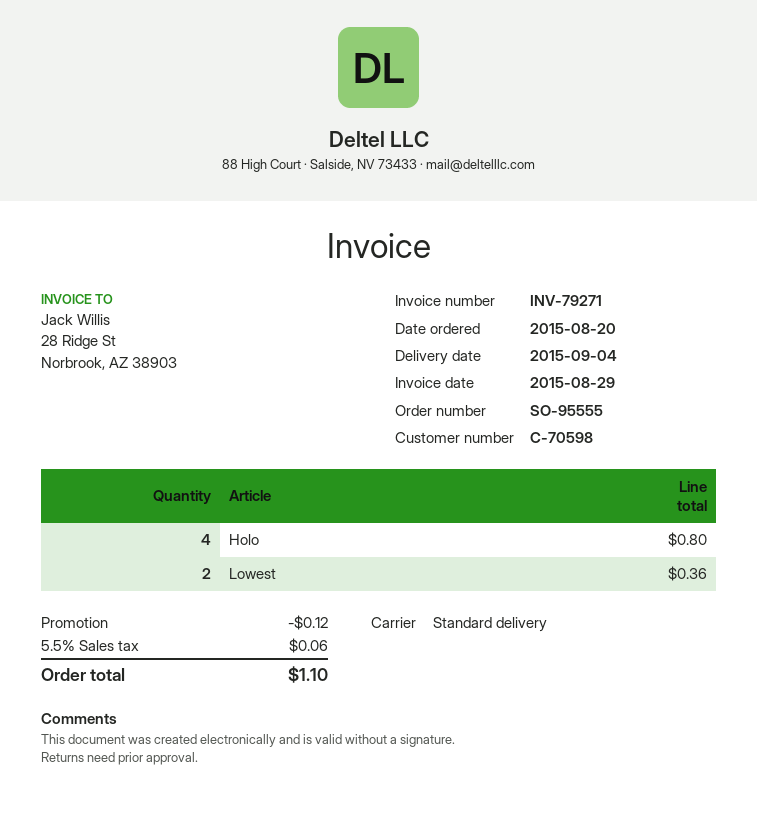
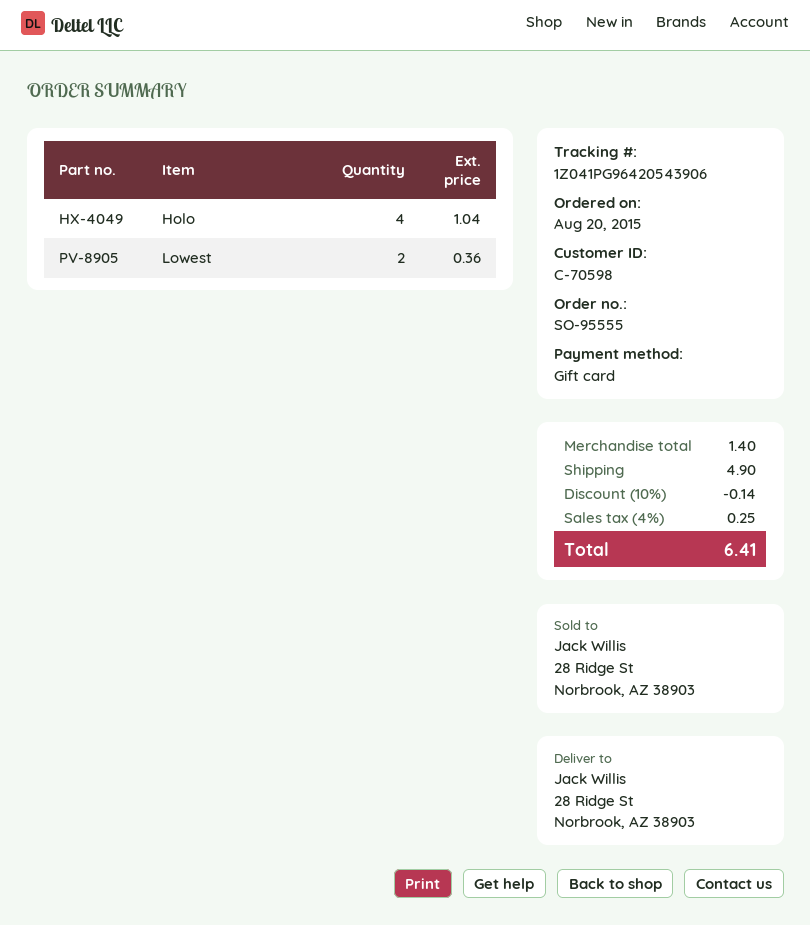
Holo: 4 for 0.80 -> 4 for 1.04
discount: 0.12 -> 0.14
shipping: none -> 4.90
tax: 5.5% = 0.06 -> 4% = 0.25
total: 1.10 -> 6.41

